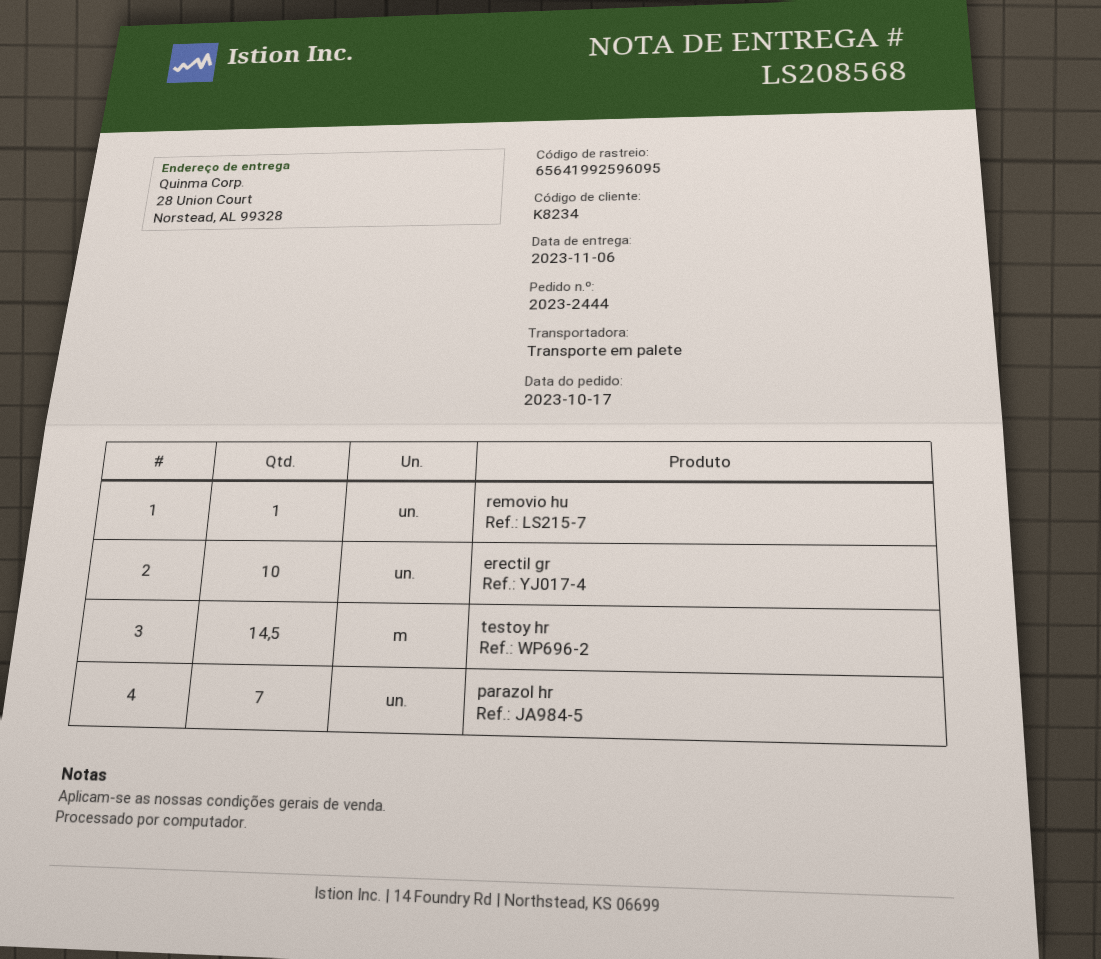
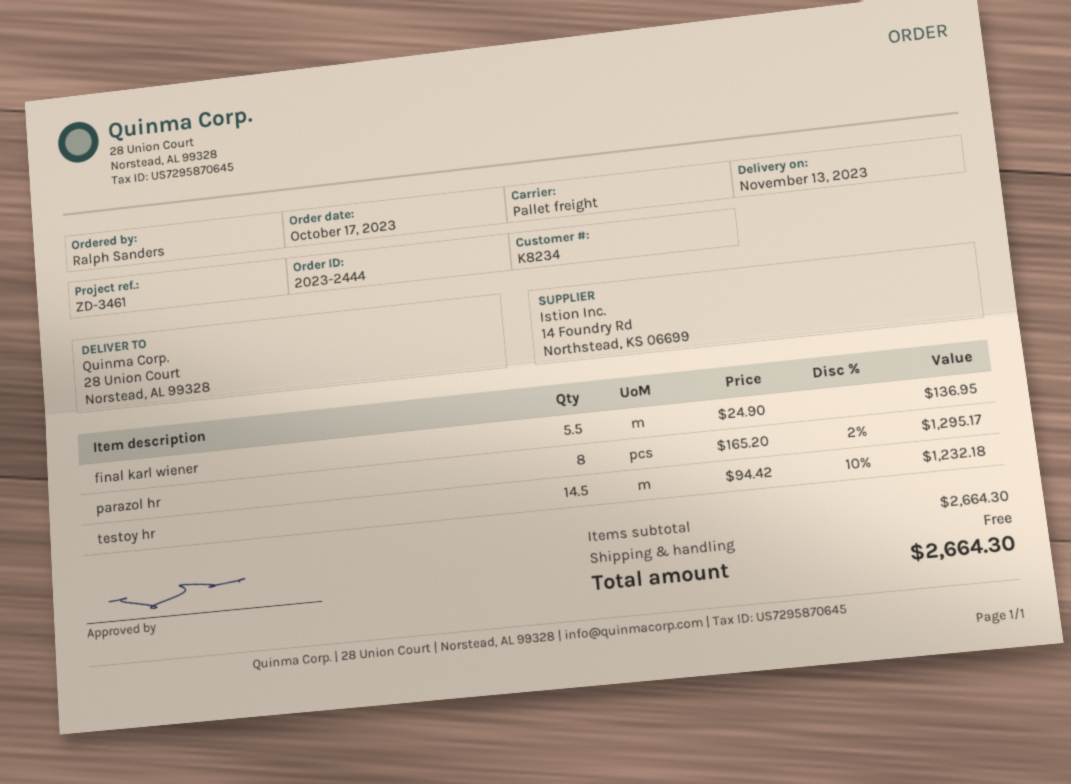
delivery date: 2023-11-06 -> 2023-11-13
removio hu: 1 -> none
erectil gr: 10 -> none
parazol hr: 7 -> 8
final karl wiener: none -> 5.5

